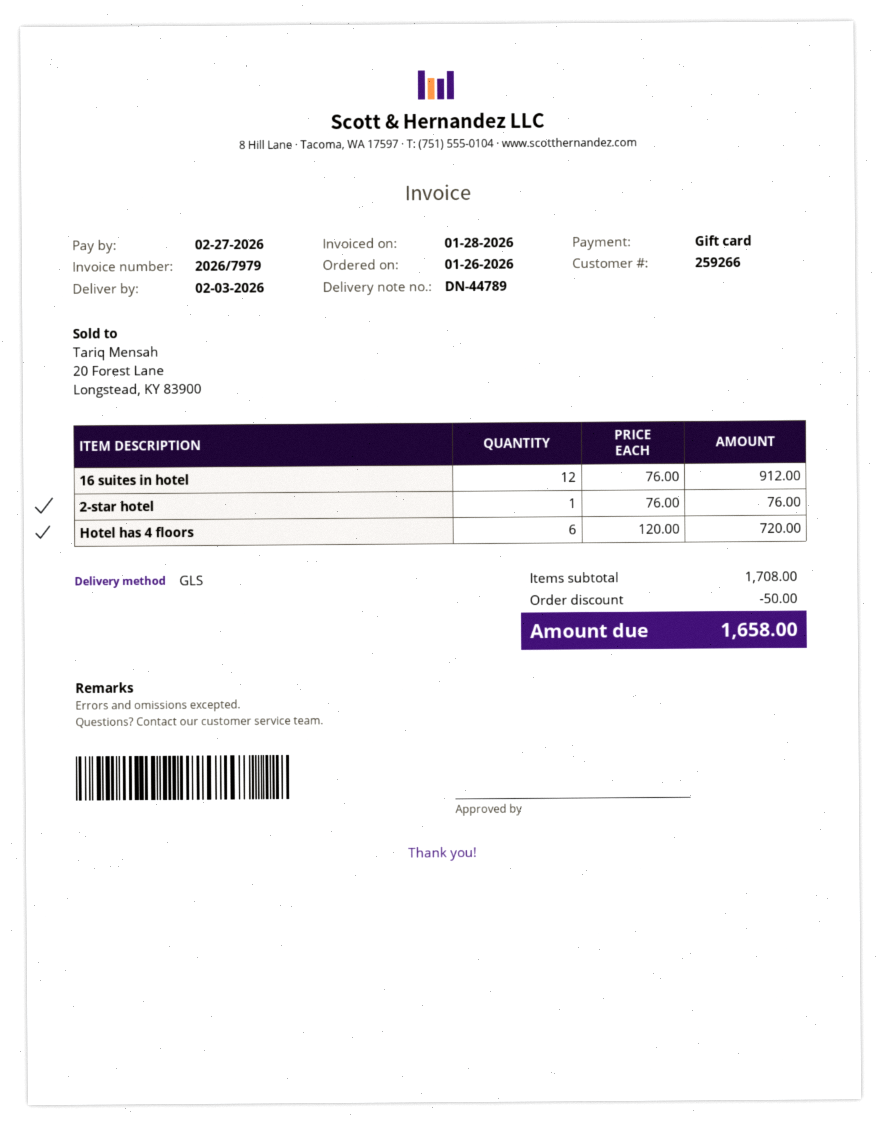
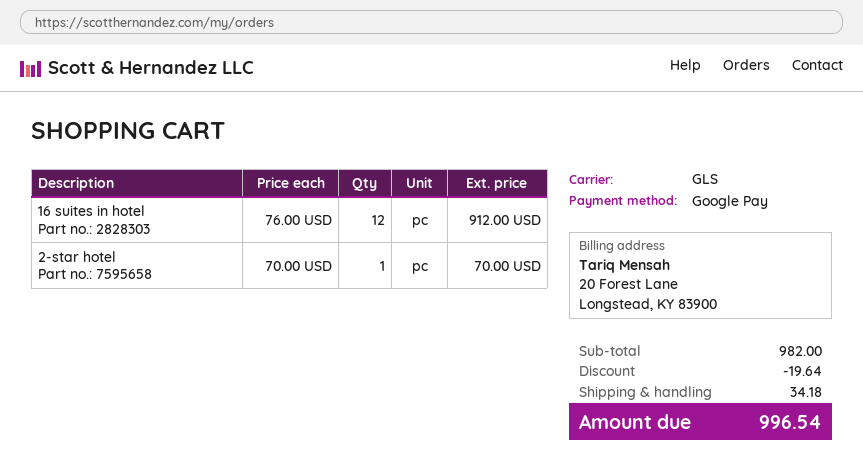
payment method: gift card -> Google Pay
2-star hotel: 1 x 76.00 = 76.00 -> 1 x 70.00 = 70.00
Hotel has 4 floors: 6 x 120.00 = 720.00 -> none
subtotal: 1708.00 -> 982.00
discount: 50.00 -> 19.64
shipping: none -> 34.18
total: 1658.00 -> 996.54

